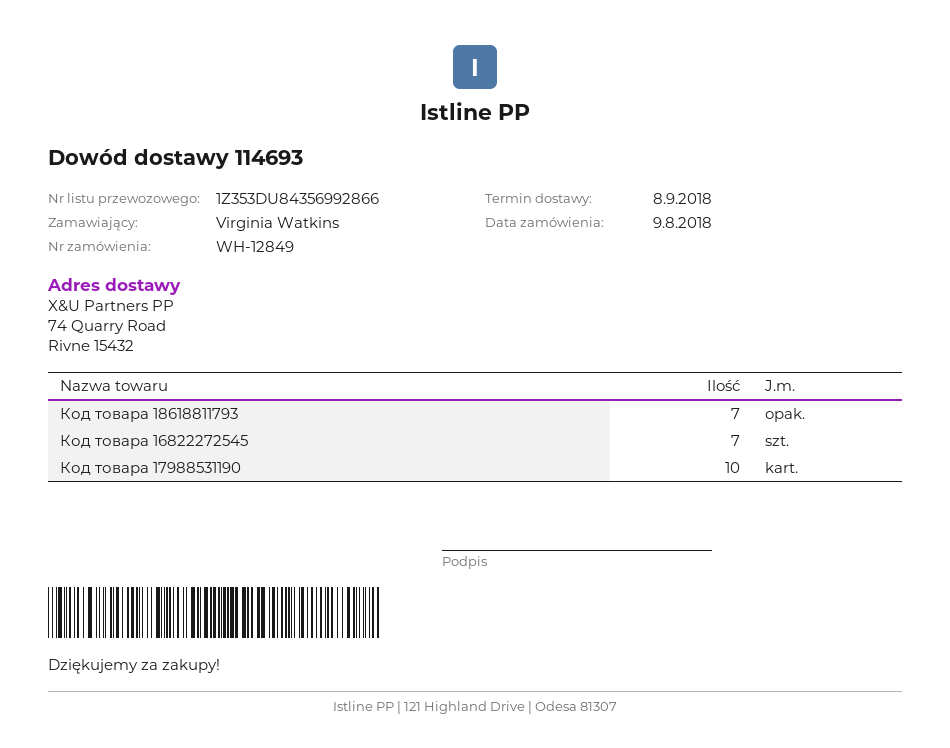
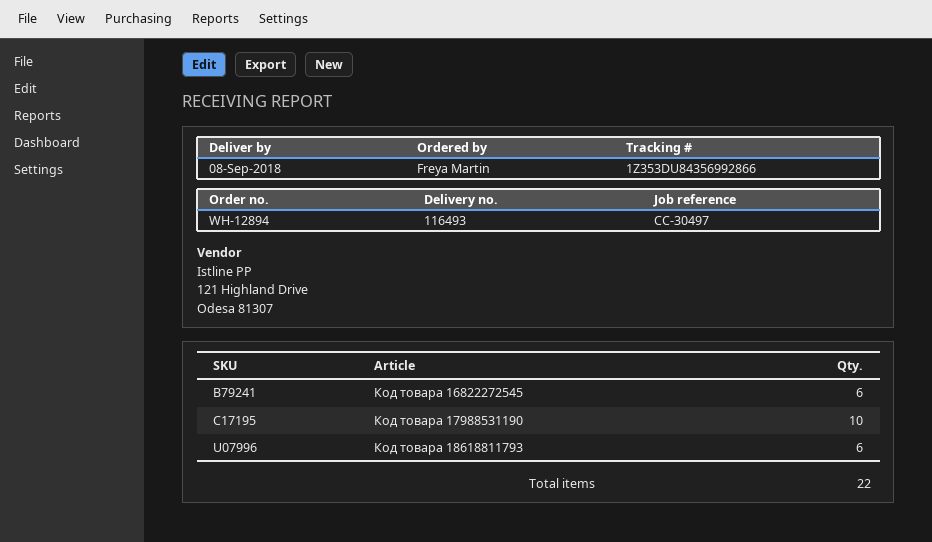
order number: WH-12849 -> WH-12894
delivery note number: 114693 -> 116493
ordered by: Virginia Watkins -> Freya Martin
Код товара 18618811793: 7 -> 6
Код товара 16822272545: 7 -> 6

